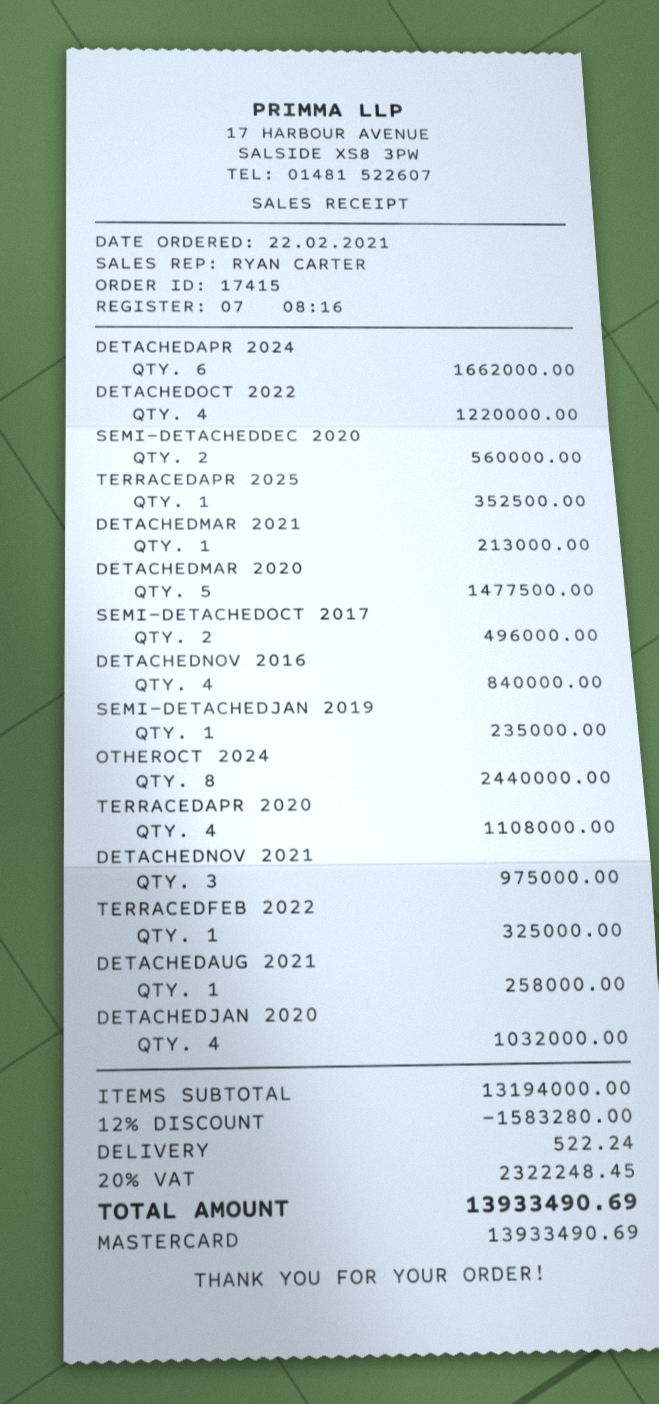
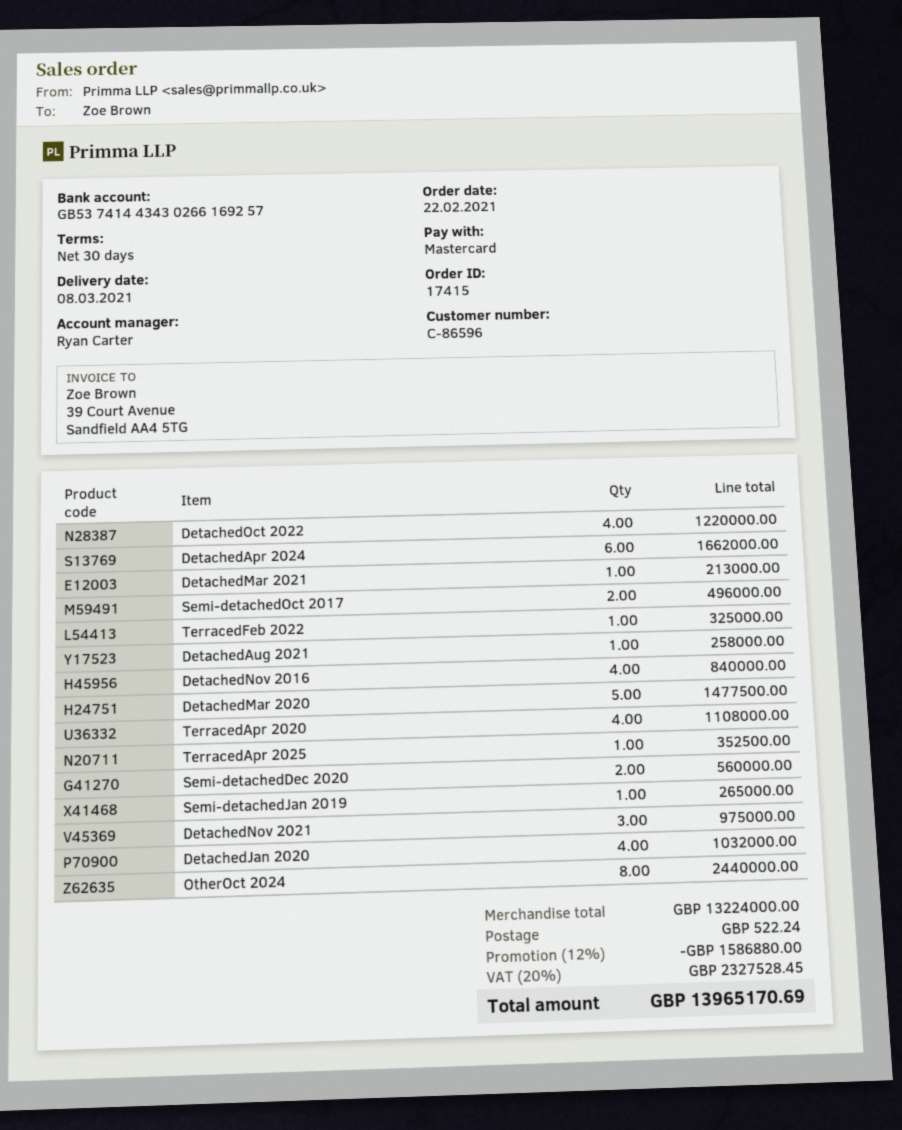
SEMI-DETACHEDJAN 2019: 1 for 235000.00 -> 1 for 265000.00
subtotal: 13194000.00 -> 13224000.00
discount: 12% = 1583280.00 -> 12% = 1586880.00
tax: 20% = 2322248.45 -> 20% = 2327528.45
total: 13933490.69 -> 13965170.69

